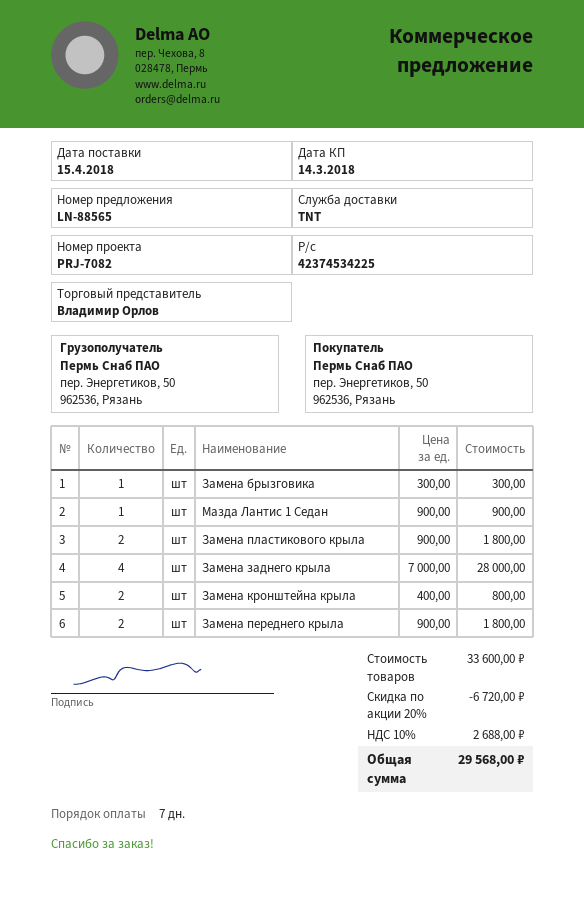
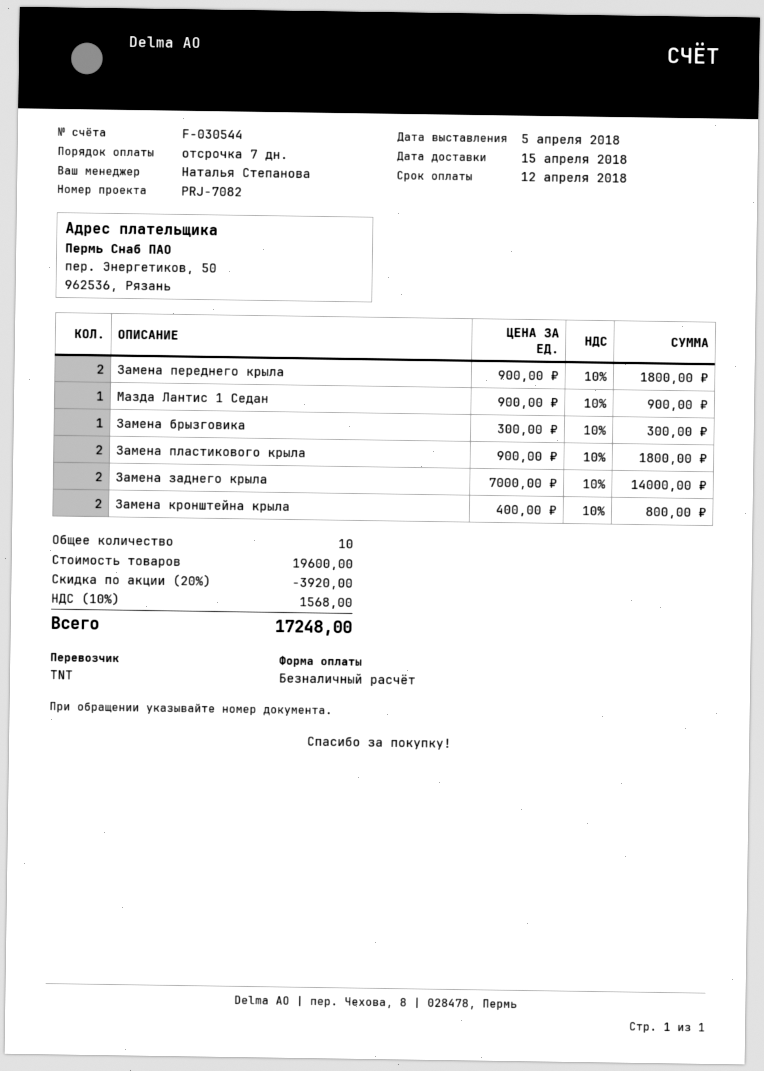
sales rep: Владимир Орлов -> Наталья Степанова
Замена заднего крыла: 4 x 7000.00 = 28000.00 -> 2 x 7000.00 = 14000.00
subtotal: 33600.00 -> 19600.00
discount: 20% = 6720.00 -> 20% = 3920.00
tax: 10% = 2688.00 -> 10% = 1568.00
total: 29568.00 -> 17248.00

